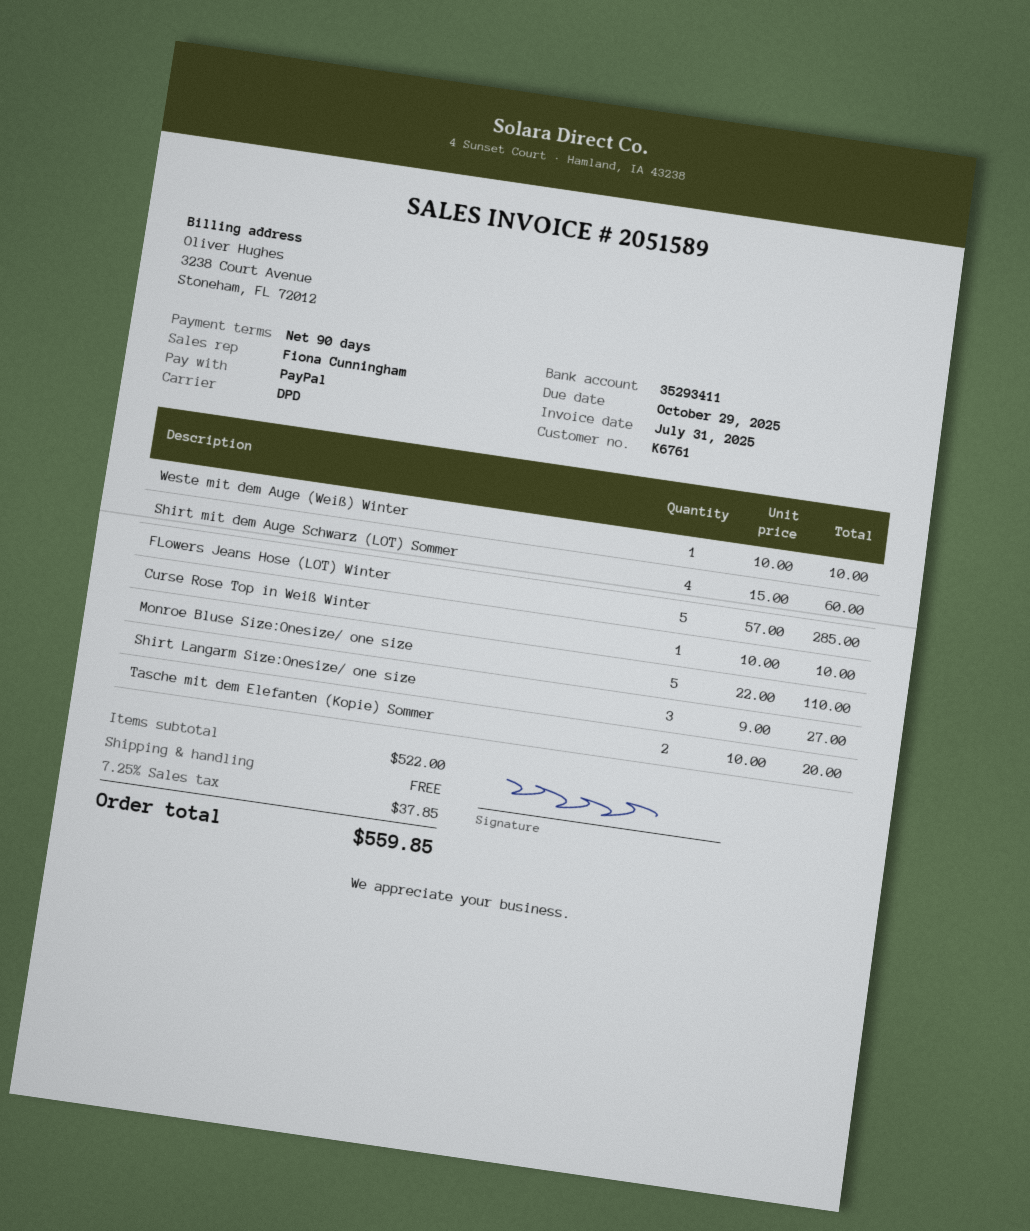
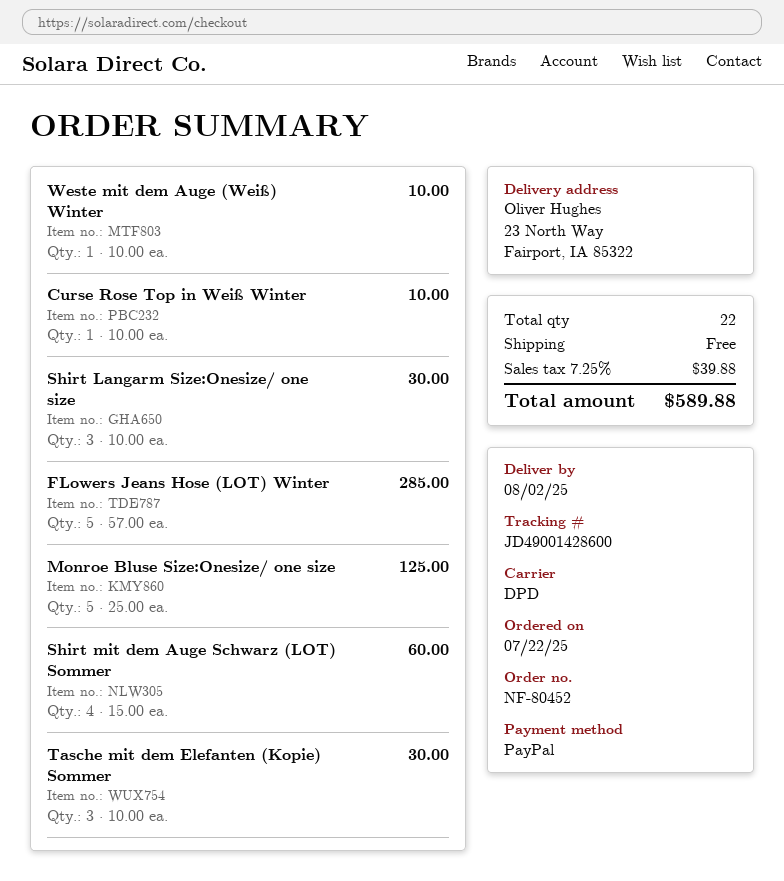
Monroe Bluse Size:Onesize/ one size: 5 x 22.00 = 110.00 -> 5 x 25.00 = 125.00
Shirt Langarm Size:Onesize/ one size: 3 x 9.00 = 27.00 -> 3 x 10.00 = 30.00
Tasche mit dem Elefanten (Kopie) Sommer: 2 x 10.00 = 20.00 -> 3 x 10.00 = 30.00
tax: 7.25% = 37.85 -> 7.25% = 39.88
total: 559.85 -> 589.88

